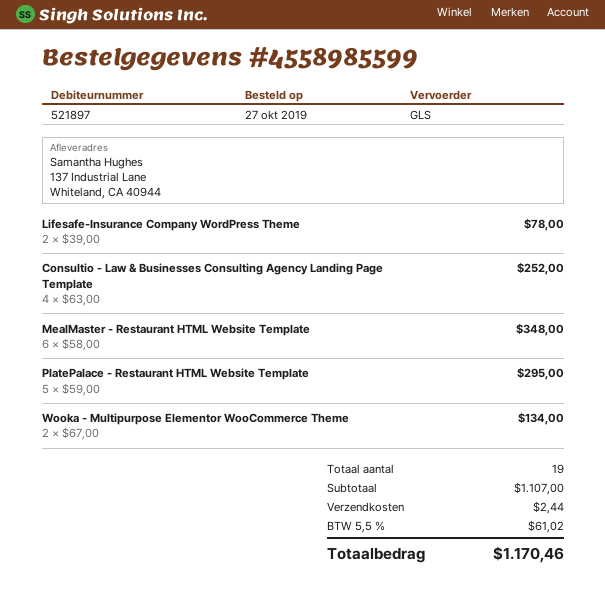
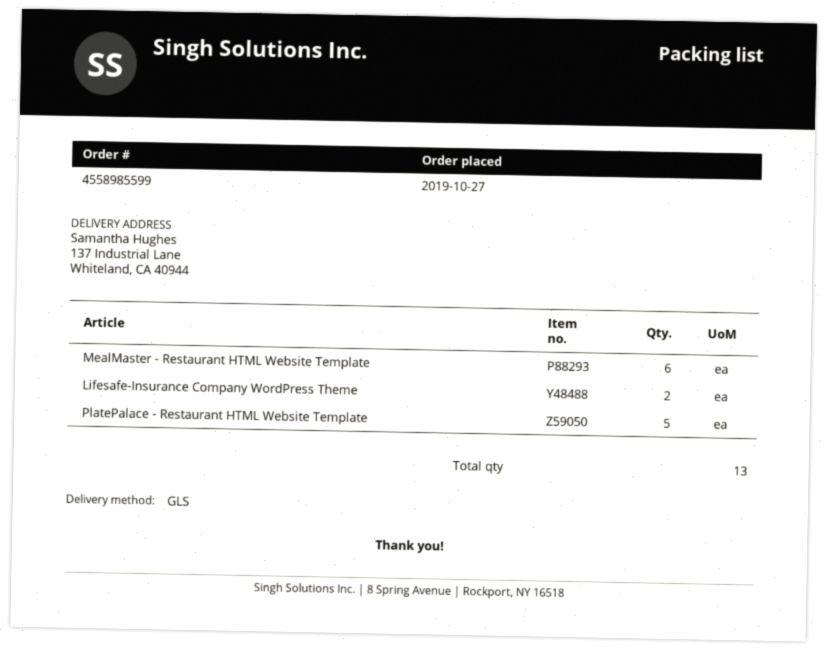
Consultio - Law & Businesses Consulting Agency Landing Page Template: 4 -> none
Wooka - Multipurpose Elementor WooCommerce Theme: 2 -> none
total quantity: 19 -> 13

